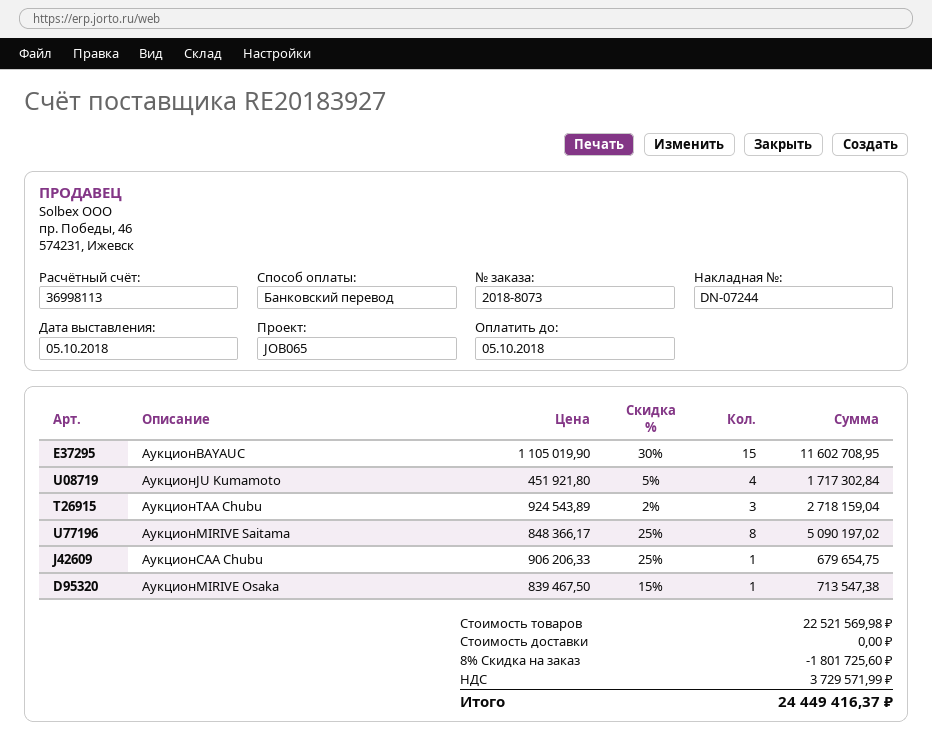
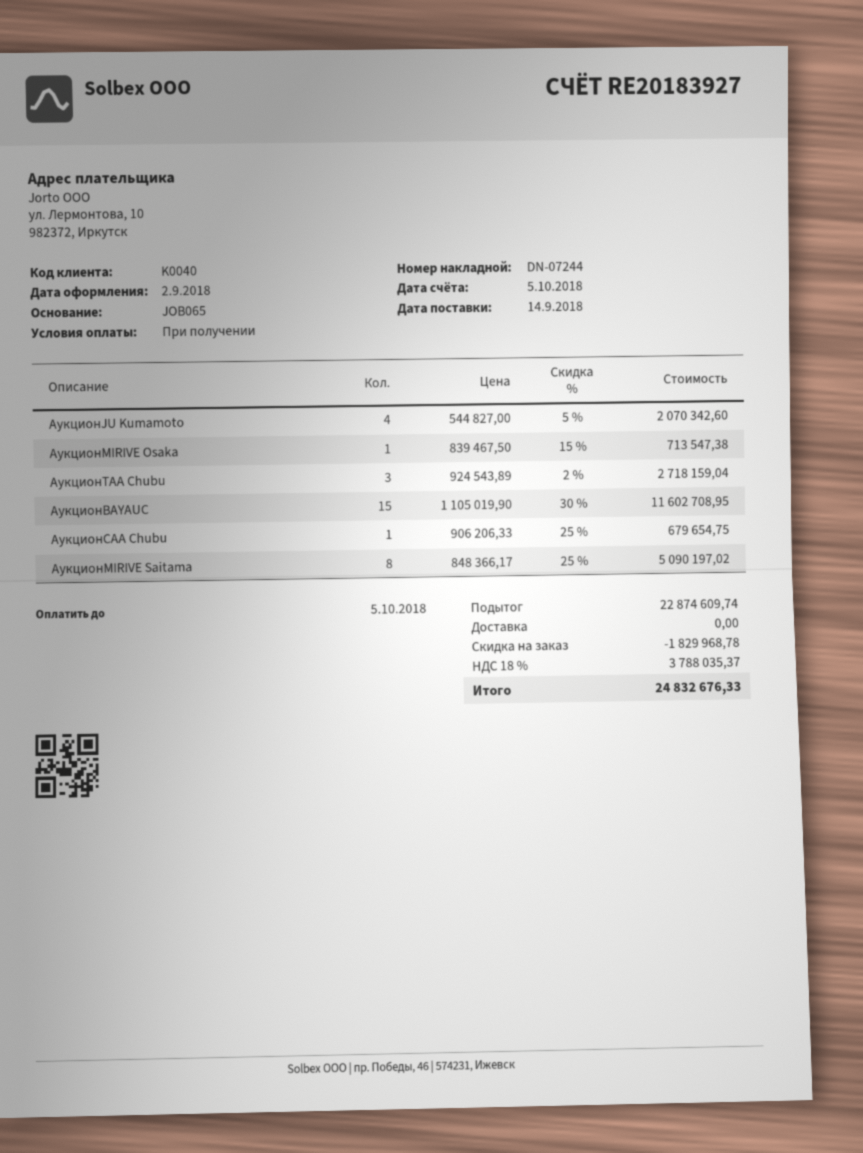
АукционJU Kumamoto: 4 x 451921.80 - 5% = 1717302.84 -> 4 x 544827.00 - 5% = 2070342.60
subtotal: 22521569.98 -> 22874609.74
discount: 1801725.60 -> 1829968.78
tax: 3729571.99 -> 3788035.37
total: 24449416.37 -> 24832676.33

